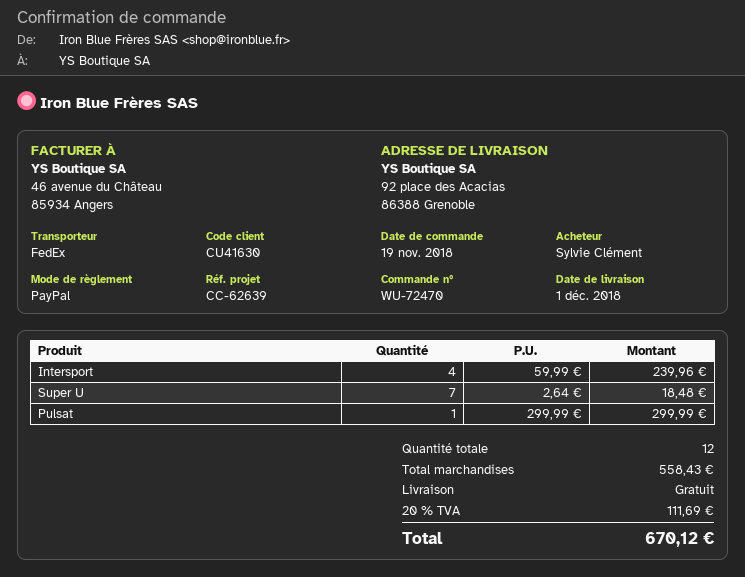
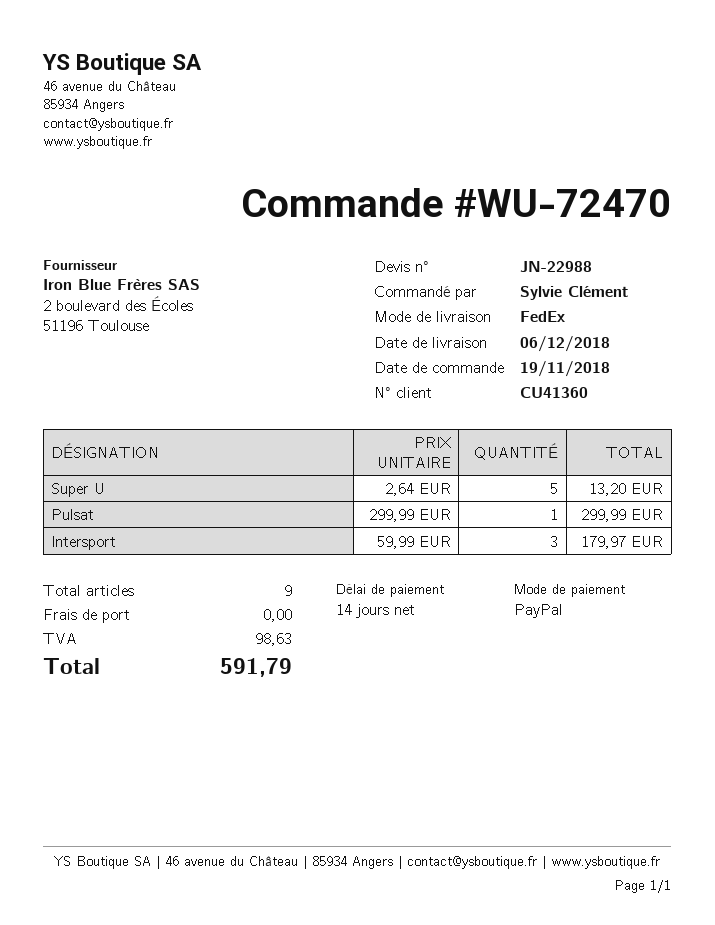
delivery date: 2018-12-01 -> 2018-12-06
customer number: CU41630 -> CU41360
Intersport: 4 x 59.99 = 239.96 -> 3 x 59.99 = 179.97
Super U: 7 x 2.64 = 18.48 -> 5 x 2.64 = 13.20
total quantity: 12 -> 9
tax: 111.69 -> 98.63
total: 670.12 -> 591.79

